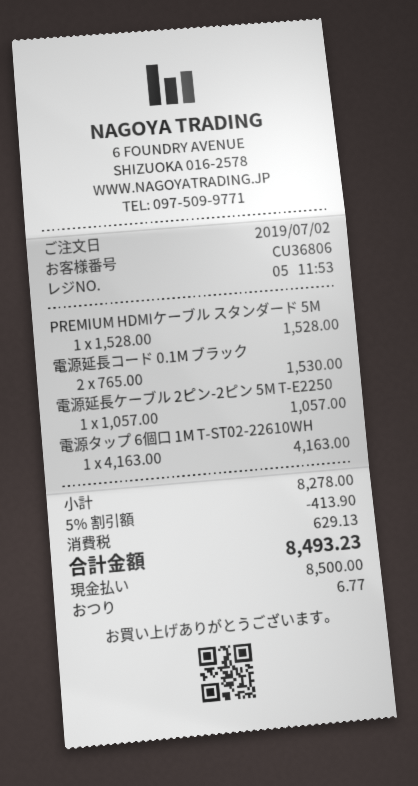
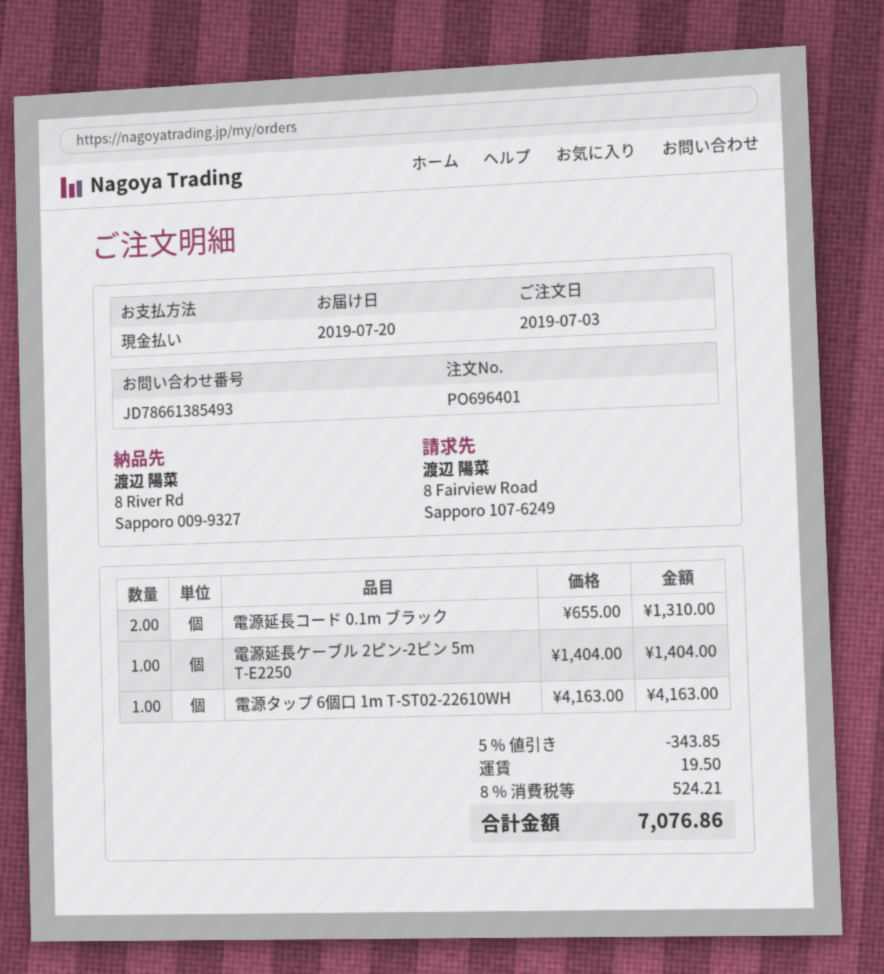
order date: 2019-07-02 -> 2019-07-03
PREMIUM HDMIケーブル スタンダード 5M: 1 x 1528.00 = 1528.00 -> none
電源延長コード 0.1M ブラック: 2 x 765.00 = 1530.00 -> 2 x 655.00 = 1310.00
電源延長ケーブル 2ピン-2ピン 5M T-E2250: 1 x 1057.00 = 1057.00 -> 1 x 1404.00 = 1404.00
discount: 5% = 413.90 -> 5% = 343.85
shipping: none -> 19.50
tax: 629.13 -> 524.21
total: 8493.23 -> 7076.86

